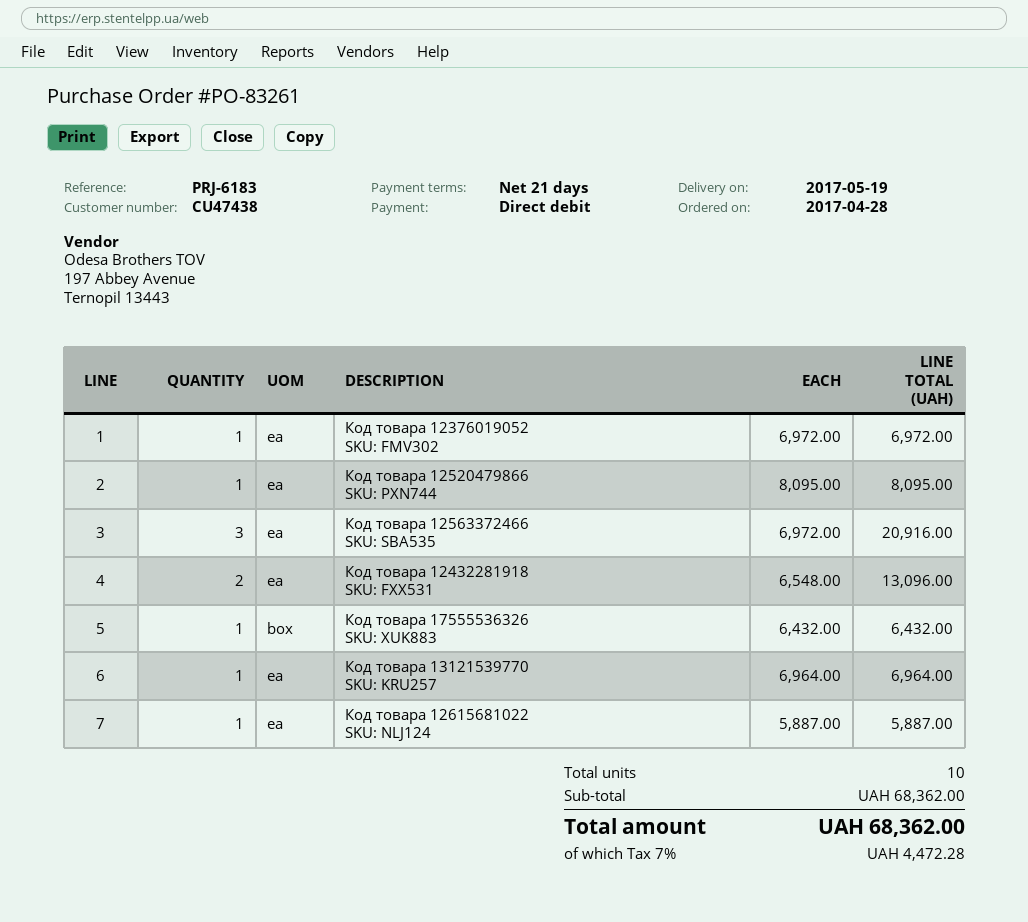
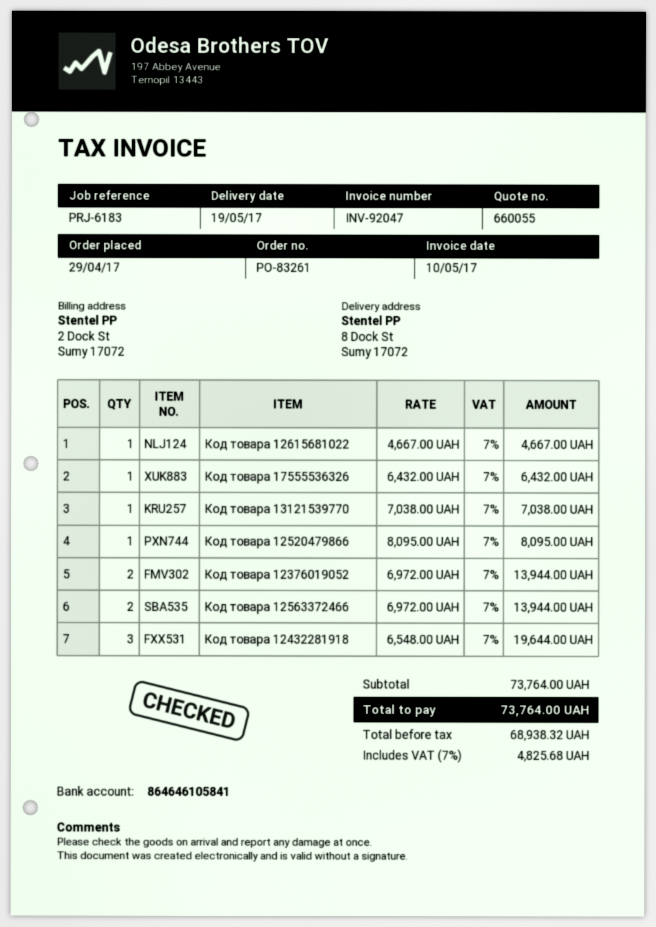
order date: 2017-04-28 -> 2017-04-29
Код товара 12376019052: 1 x 6972.00 = 6972.00 -> 2 x 6972.00 = 13944.00
Код товара 12563372466: 3 x 6972.00 = 20916.00 -> 2 x 6972.00 = 13944.00
Код товара 12432281918: 2 x 6548.00 = 13096.00 -> 3 x 6548.00 = 19644.00
Код товара 13121539770: 1 x 6964.00 = 6964.00 -> 1 x 7038.00 = 7038.00
Код товара 12615681022: 1 x 5887.00 = 5887.00 -> 1 x 4667.00 = 4667.00
subtotal: 68362.00 -> 73764.00
tax: 7% = 4472.28 -> 7% = 4825.68
total: 68362.00 -> 73764.00

